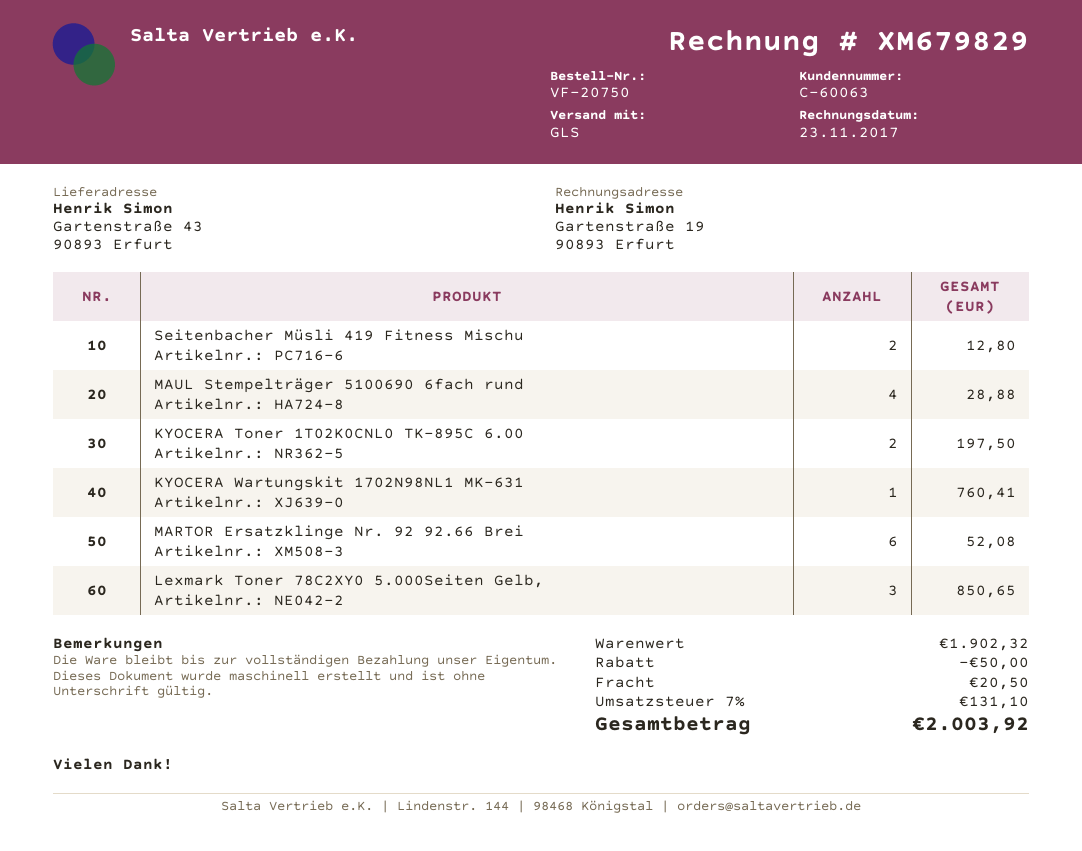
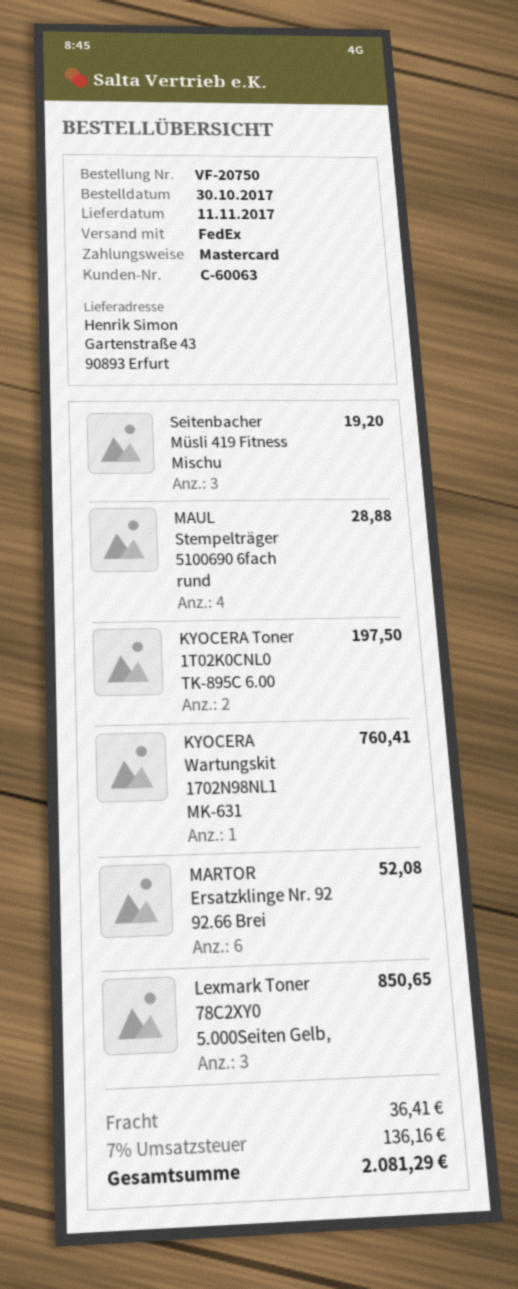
shipping method: GLS -> FedEx
Seitenbacher Müsli 419 Fitness Mischu: 2 for 12.80 -> 3 for 19.20
discount: 50.00 -> none
shipping: 20.50 -> 36.41
tax: 7% = 131.10 -> 7% = 136.16
total: 2003.92 -> 2081.29

